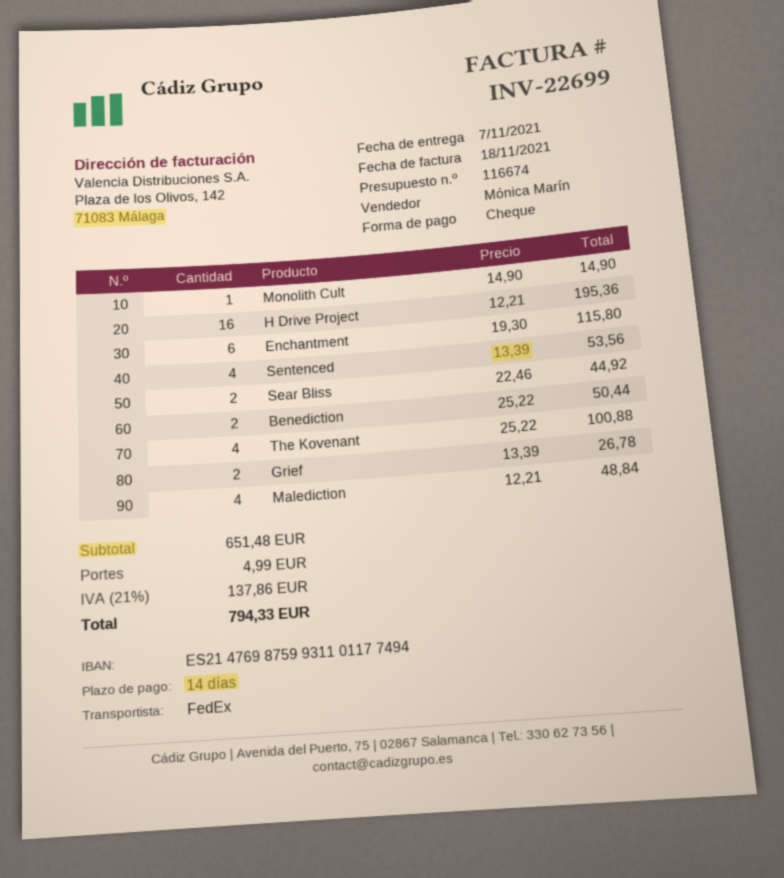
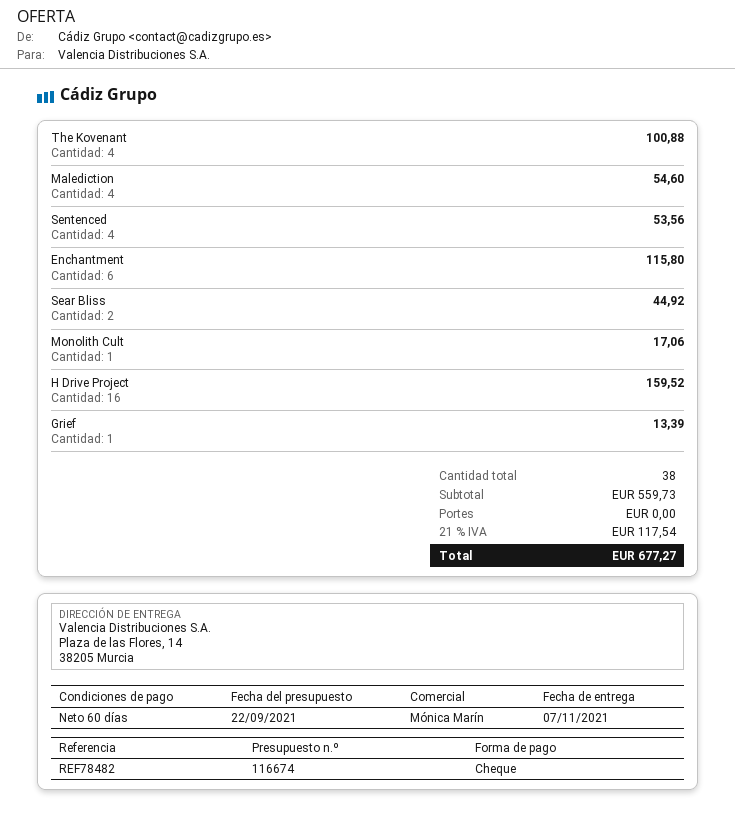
payment terms: 14 days -> 60 days
Monolith Cult: 1 for 14.90 -> 1 for 17.06
H Drive Project: 16 for 195.36 -> 16 for 159.52
Benediction: 2 for 50.44 -> none
Grief: 2 for 26.78 -> 1 for 13.39
Malediction: 4 for 48.84 -> 4 for 54.60
subtotal: 651.48 -> 559.73
shipping: 4.99 -> 0.00
tax: 21% = 137.86 -> 21% = 117.54
total: 794.33 -> 677.27

